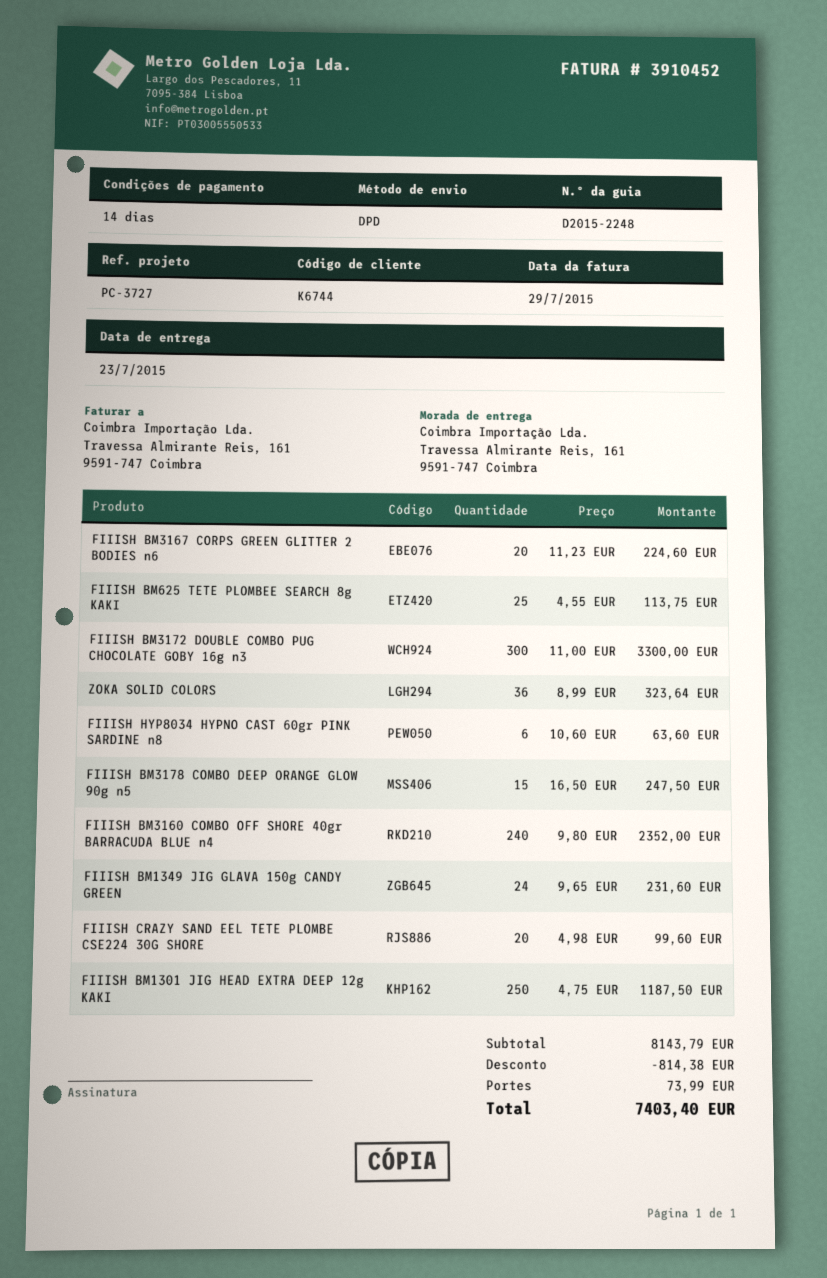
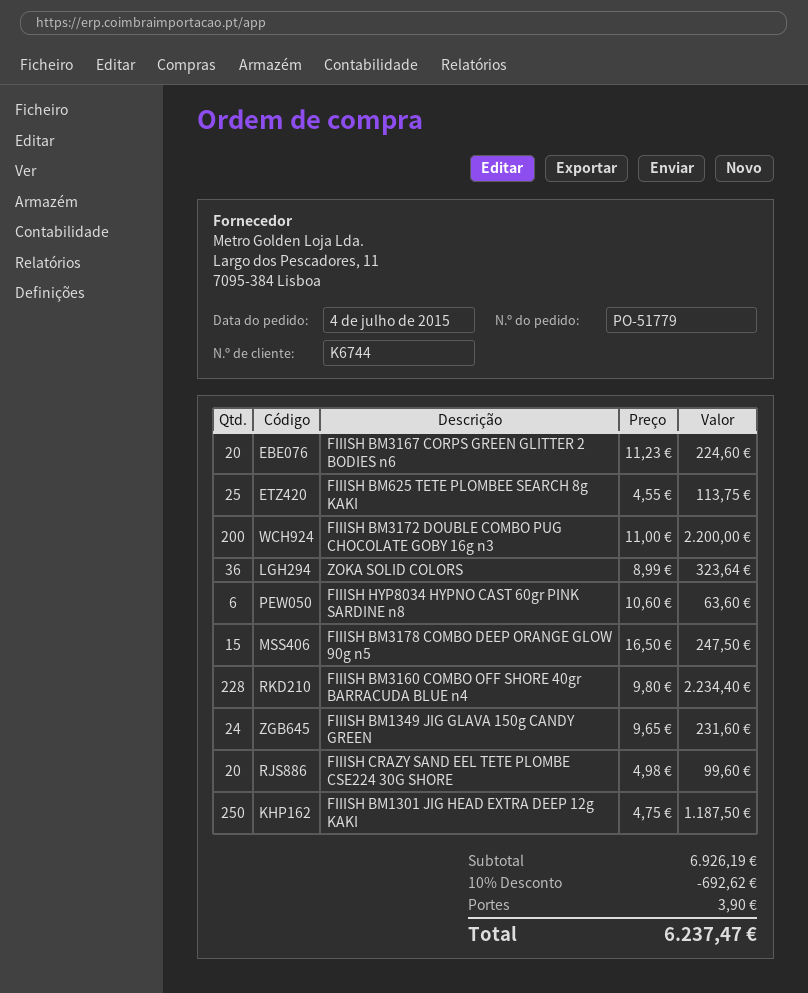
FIIISH BM3172 DOUBLE COMBO PUG CHOCOLATE GOBY 16g n3: 300 x 11.00 = 3300.00 -> 200 x 11.00 = 2200.00
FIIISH BM3160 COMBO OFF SHORE 40gr BARRACUDA BLUE n4: 240 x 9.80 = 2352.00 -> 228 x 9.80 = 2234.40
subtotal: 8143.79 -> 6926.19
discount: 814.38 -> 692.62
shipping: 73.99 -> 3.90
total: 7403.40 -> 6237.47

